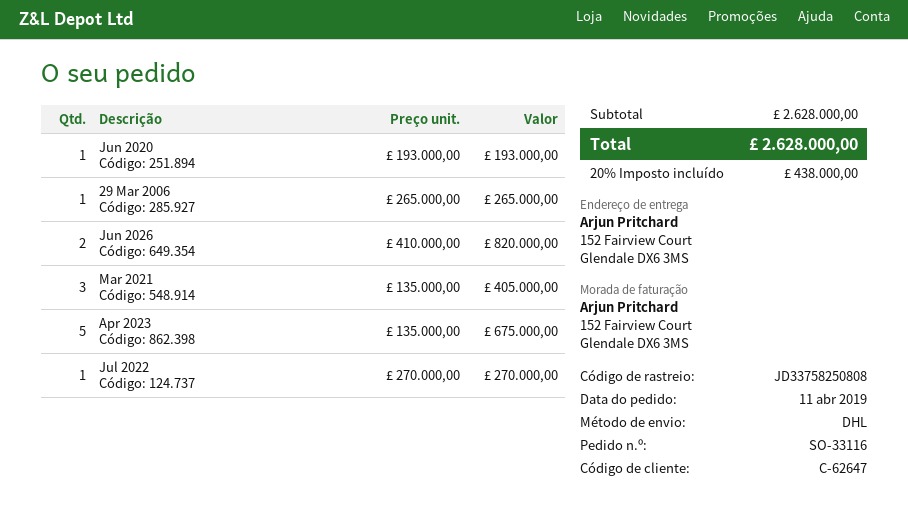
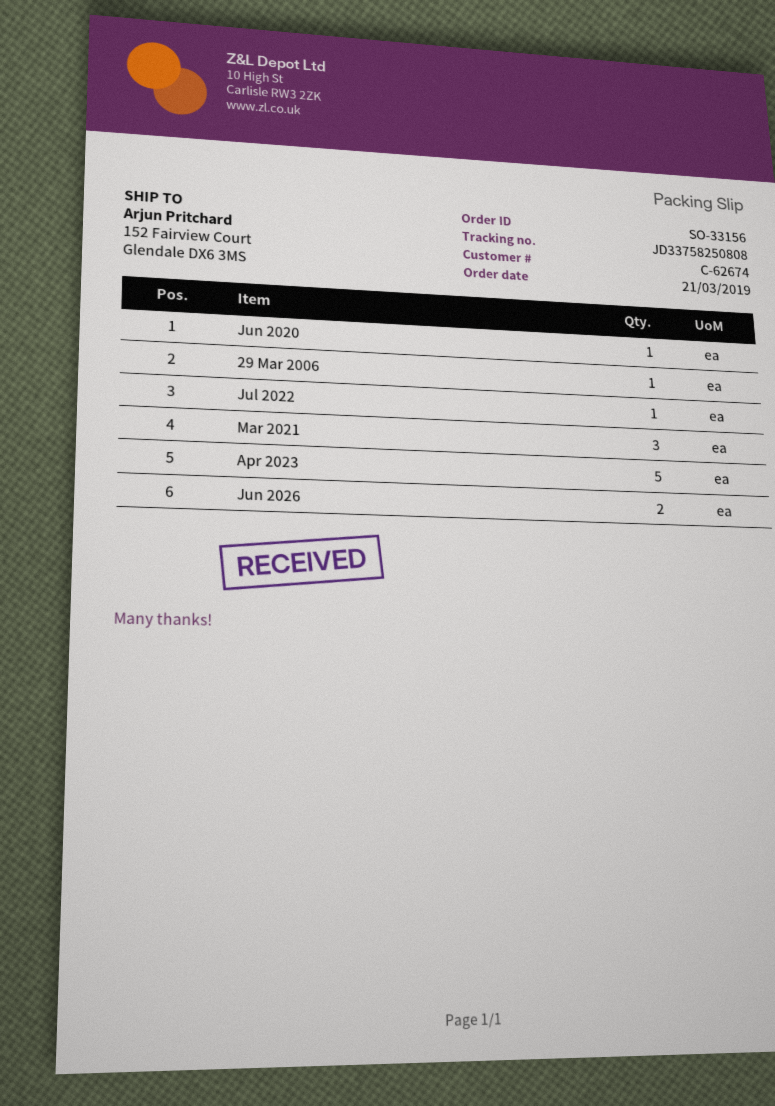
order number: SO-33116 -> SO-33156
order date: 2019-04-11 -> 2019-03-21
customer number: C-62647 -> C-62674

